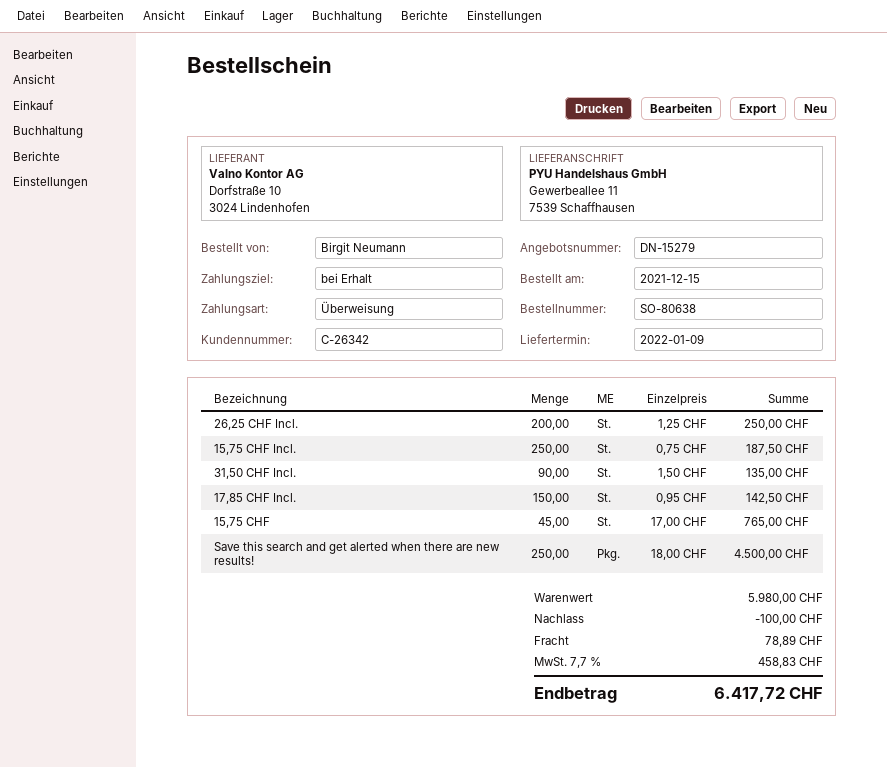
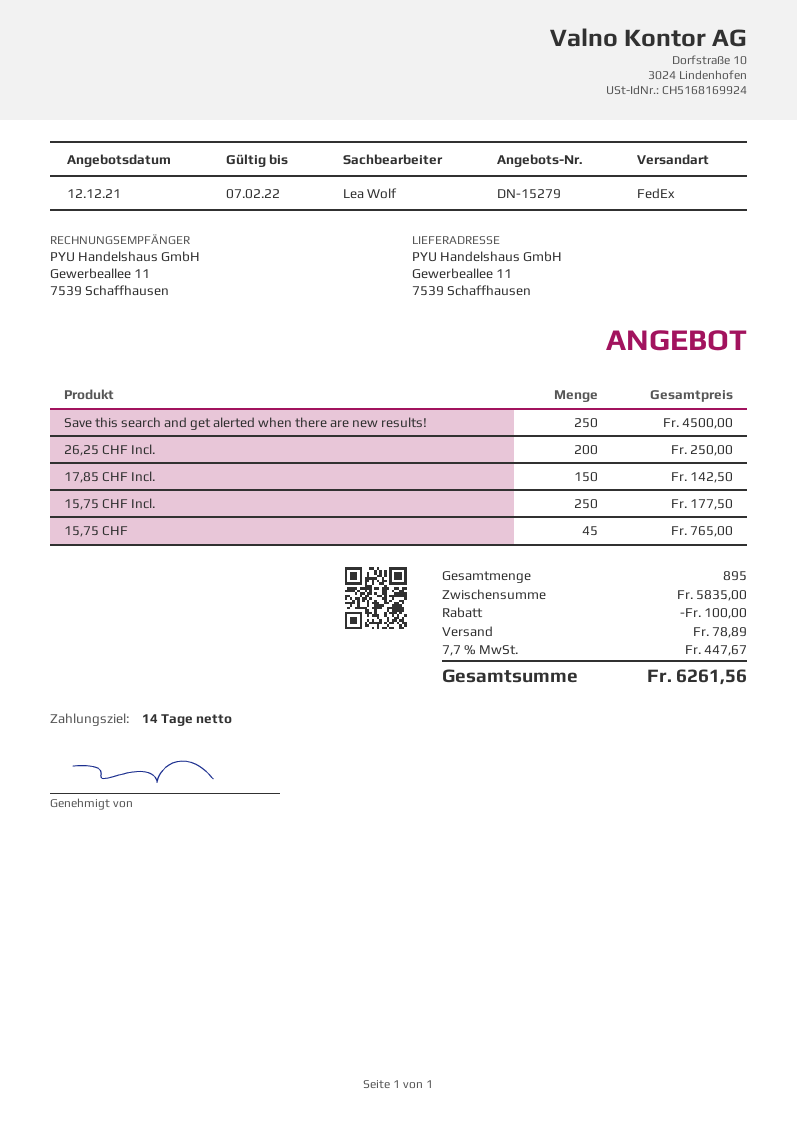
payment terms: on receipt -> 14 days
15,75 CHF Incl.: 250 for 187.50 -> 250 for 177.50
31,50 CHF Incl.: 90 for 135.00 -> none
subtotal: 5980.00 -> 5835.00
tax: 7.7% = 458.83 -> 7.7% = 447.67
total: 6417.72 -> 6261.56

